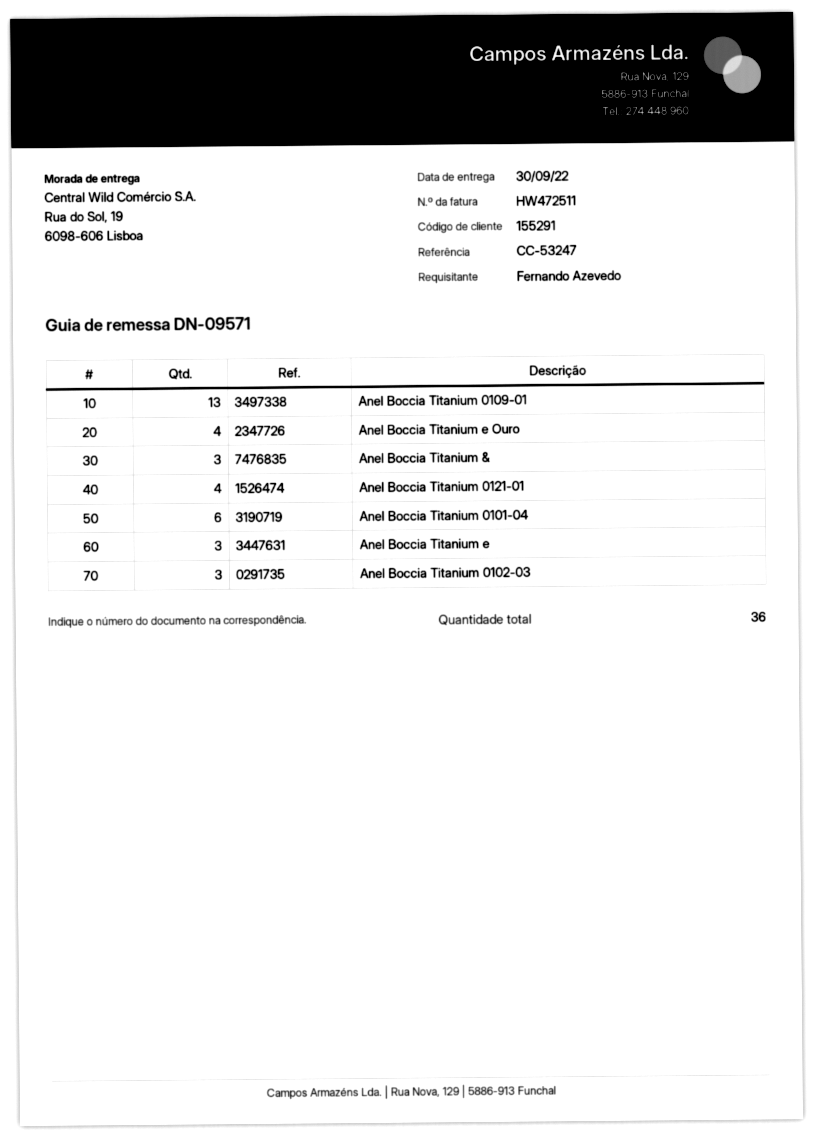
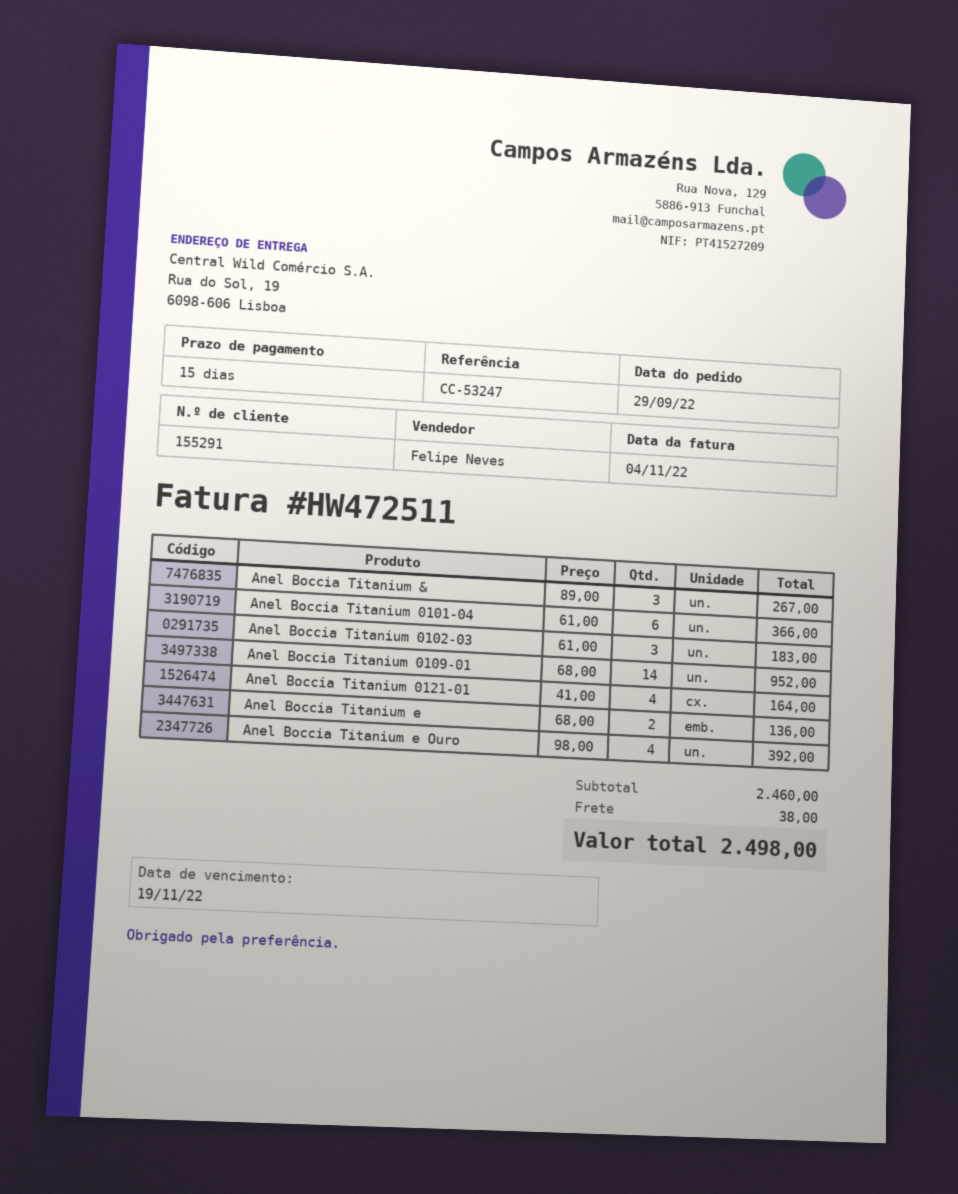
Anel Boccia Titanium 0109-01: 13 -> 14
Anel Boccia Titanium e: 3 -> 2

